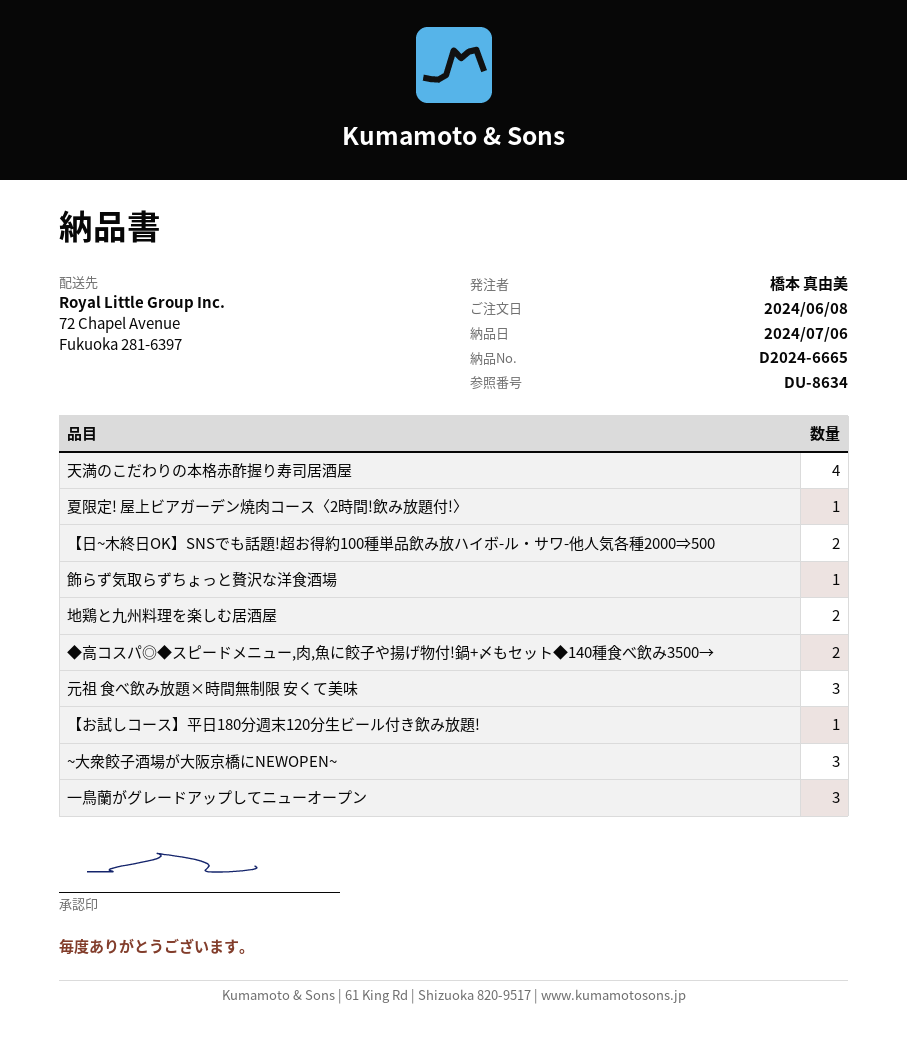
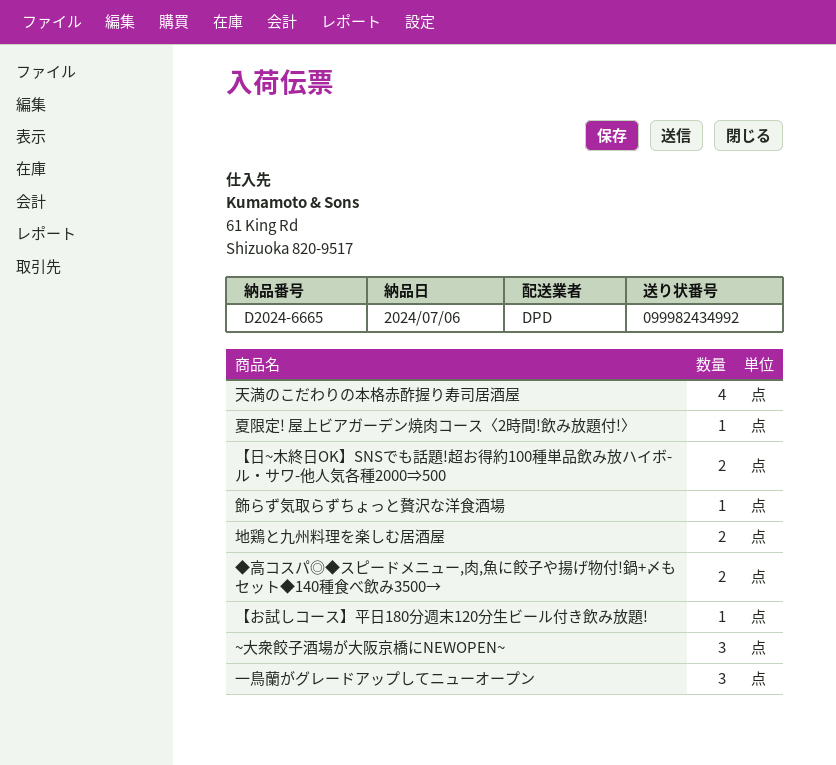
元祖 食べ飲み放題×時間無制限 安くて美味: 3 -> none

